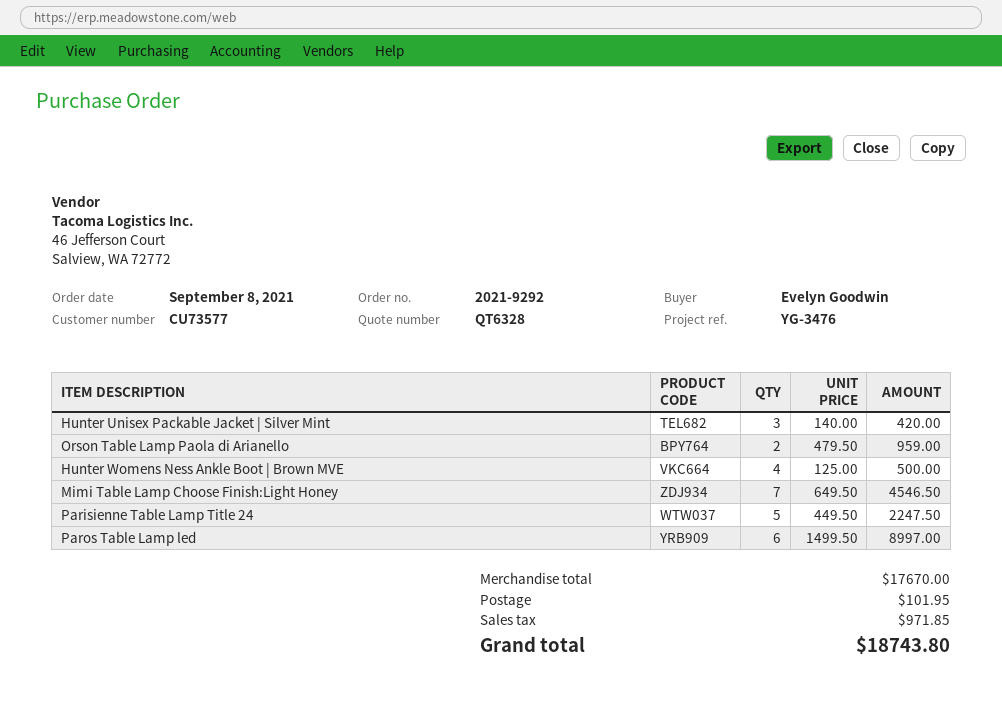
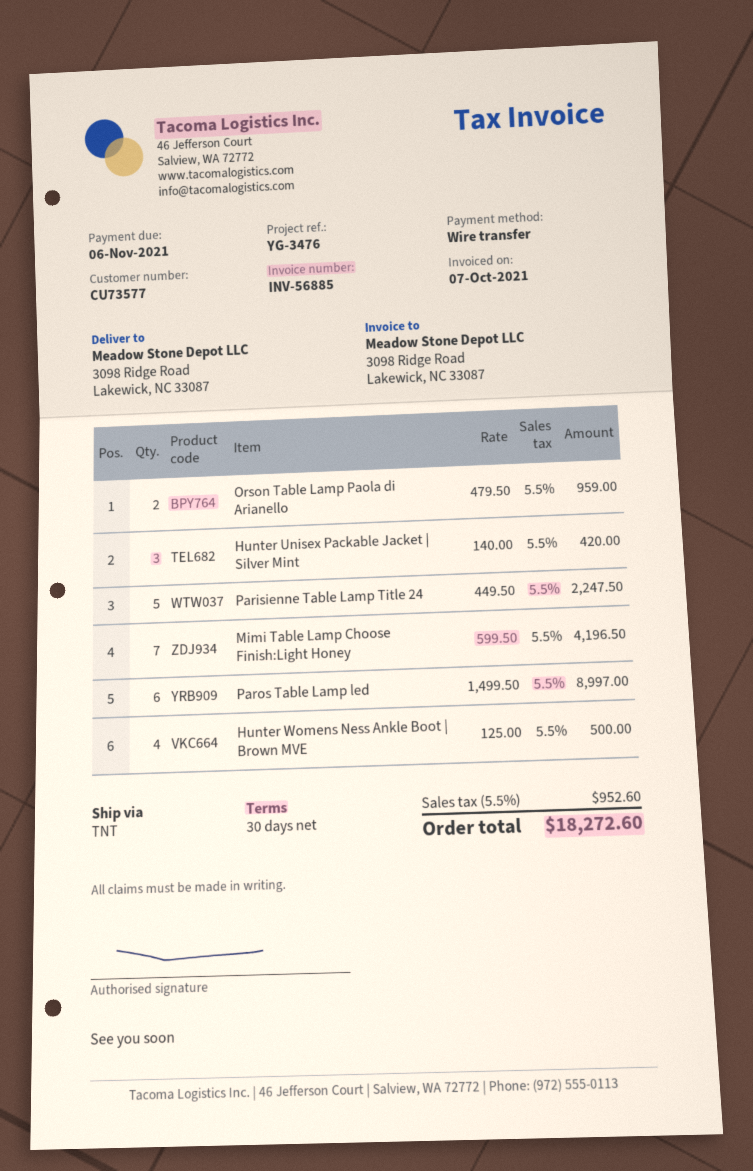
Mimi Table Lamp Choose Finish:Light Honey: 7 x 649.50 = 4546.50 -> 7 x 599.50 = 4196.50
shipping: 101.95 -> none
tax: 971.85 -> 952.60
total: 18743.80 -> 18272.60

